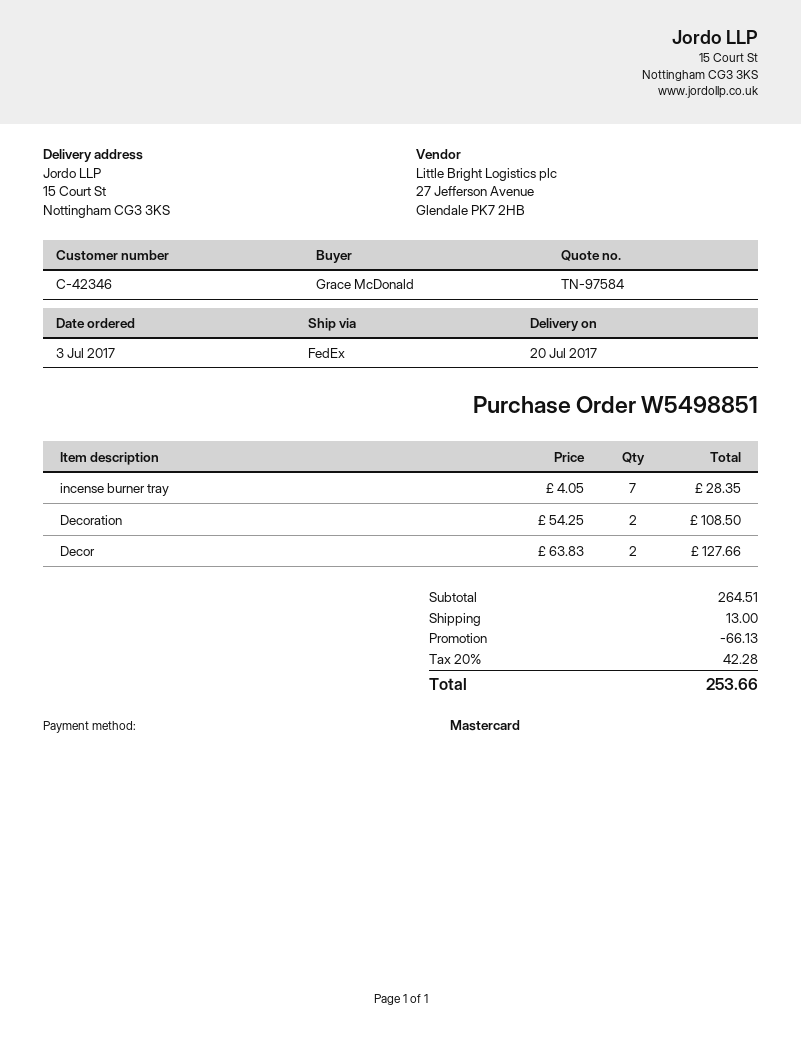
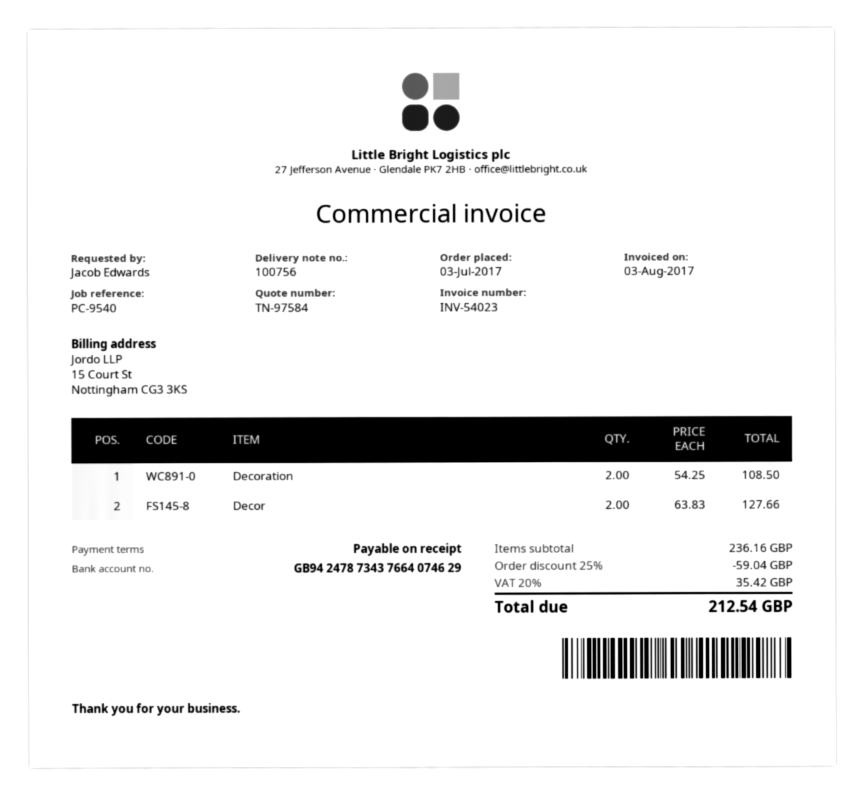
ordered by: Grace McDonald -> Jacob Edwards
incense burner tray: 7 x 4.05 = 28.35 -> none
subtotal: 264.51 -> 236.16
discount: 66.13 -> 59.04
shipping: 13.00 -> none
tax: 20% = 42.28 -> 20% = 35.42
total: 253.66 -> 212.54

